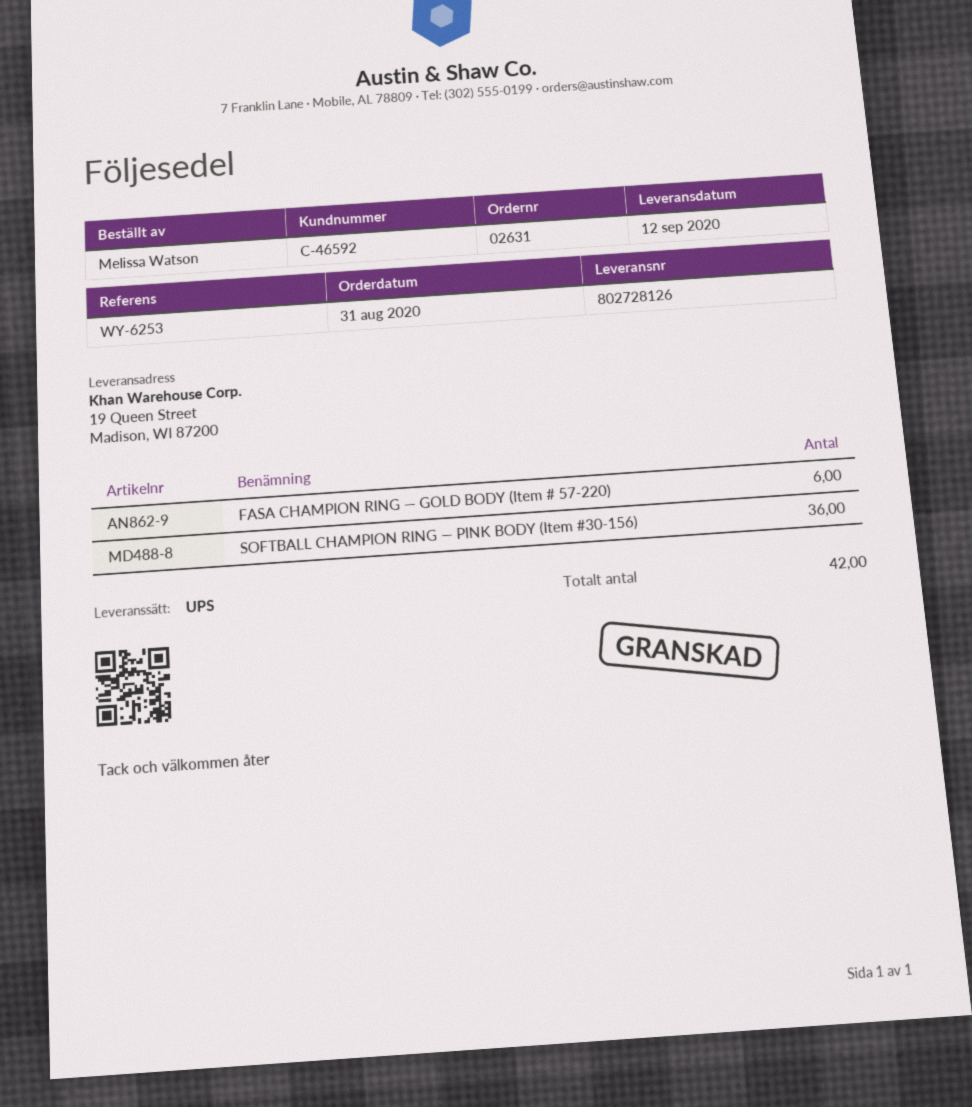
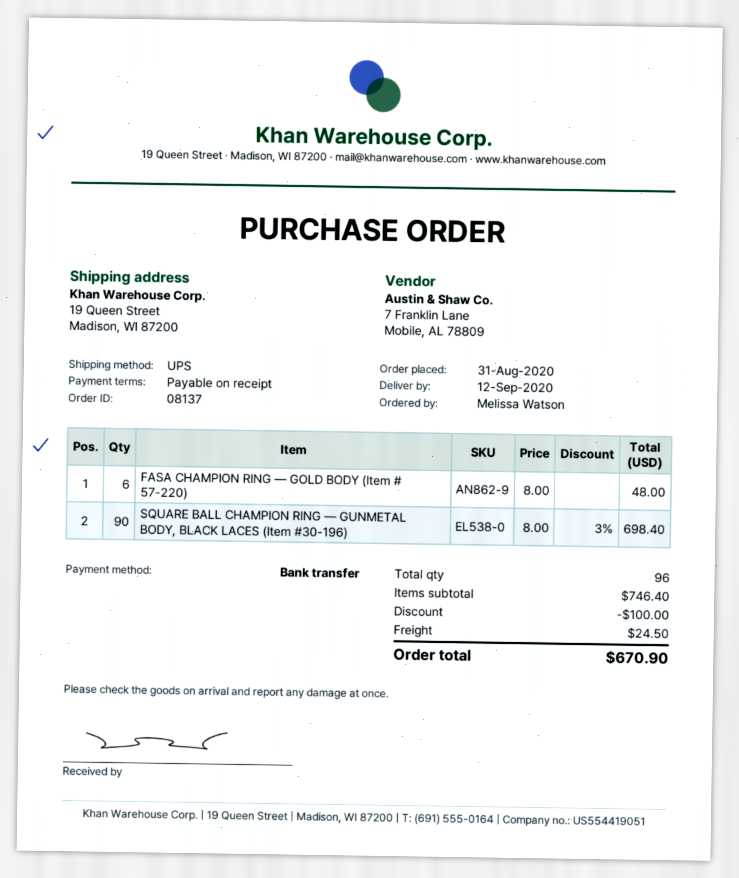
order number: 02631 -> 08137
SOFTBALL CHAMPION RING — PINK BODY (Item #30-156): 36 -> none
SQUARE BALL CHAMPION RING — GUNMETAL BODY, BLACK LACES (Item #30-196): none -> 90
total quantity: 42 -> 96

